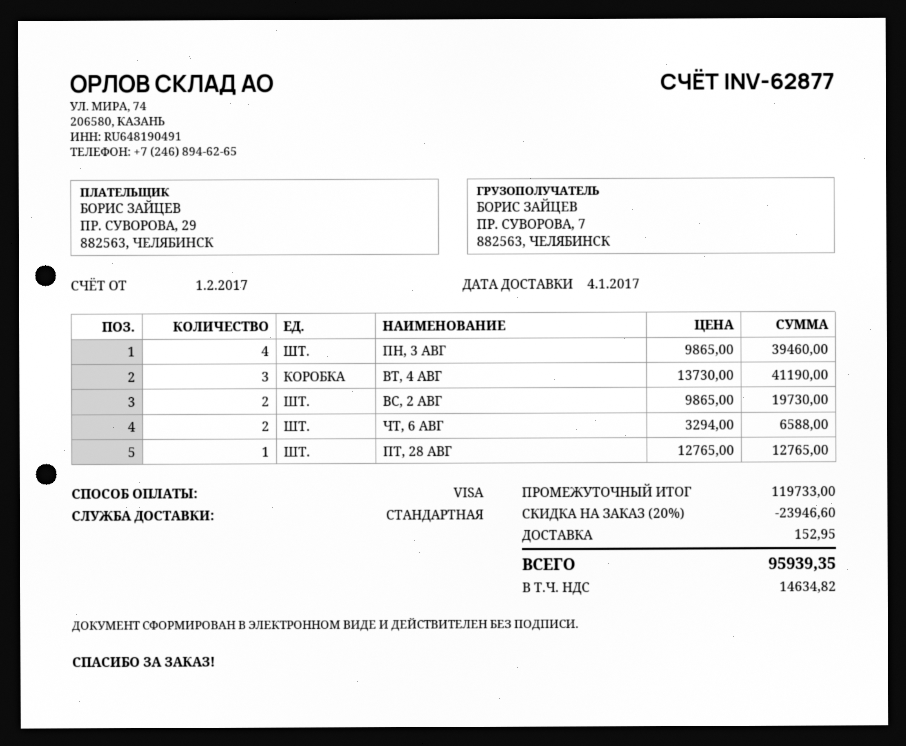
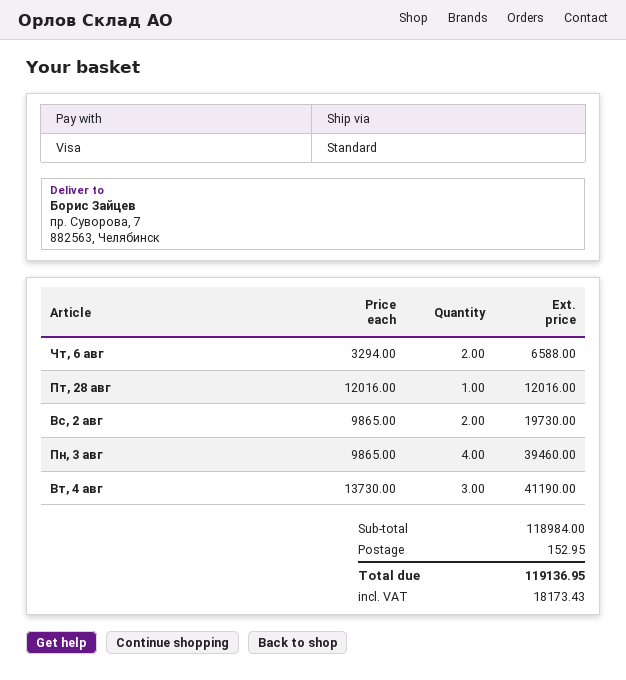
ПТ, 28 АВГ: 1 x 12765.00 = 12765.00 -> 1 x 12016.00 = 12016.00
subtotal: 119733.00 -> 118984.00
discount: 20% = 23946.60 -> none
tax: 14634.82 -> 18173.43
total: 95939.35 -> 119136.95

